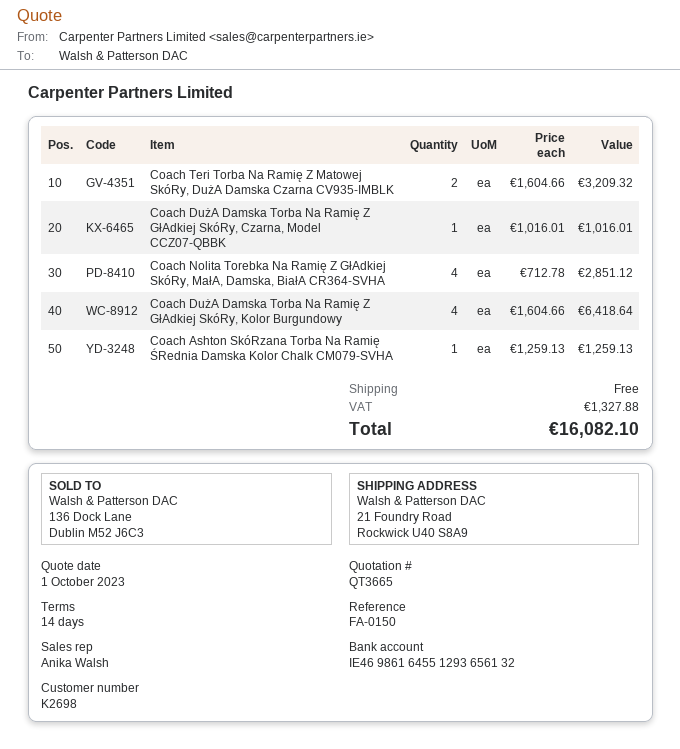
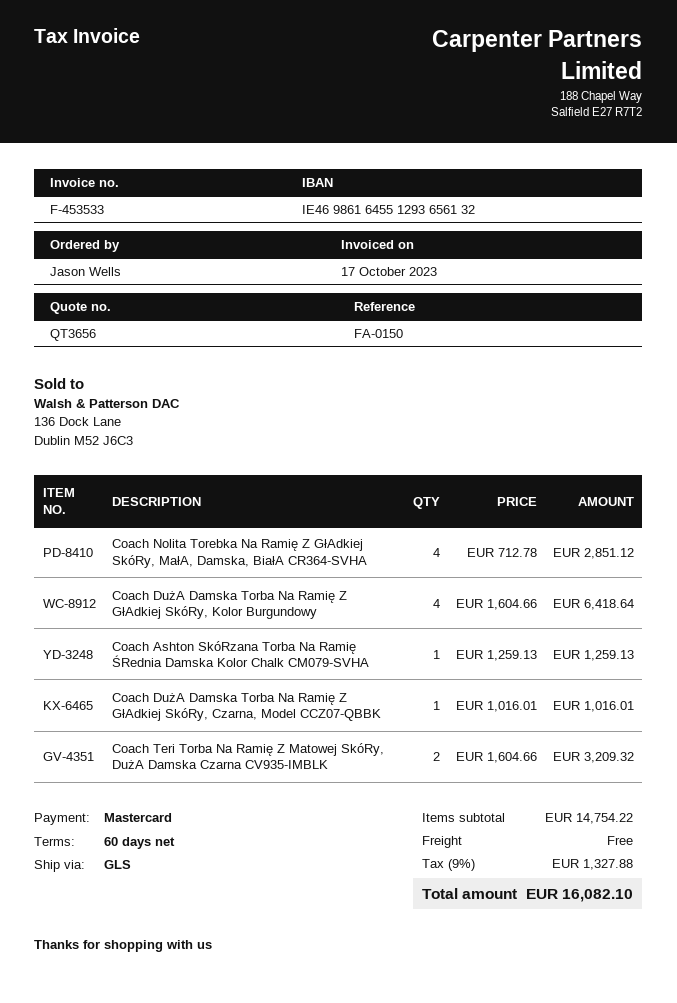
quote number: QT3665 -> QT3656
payment terms: 14 days -> 60 days

